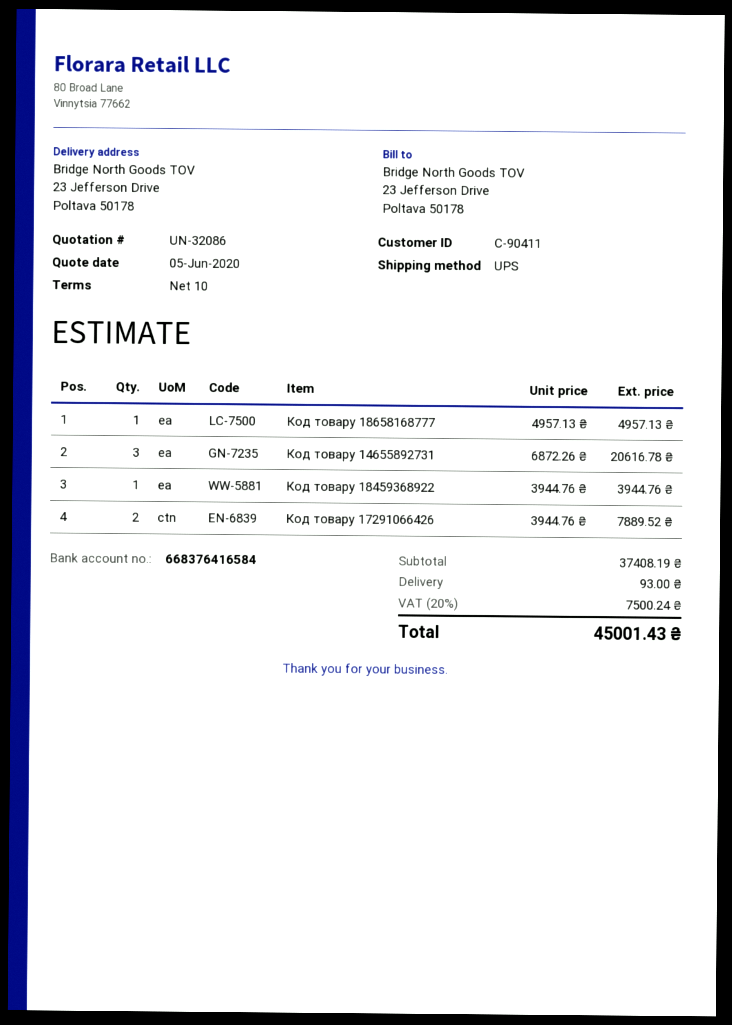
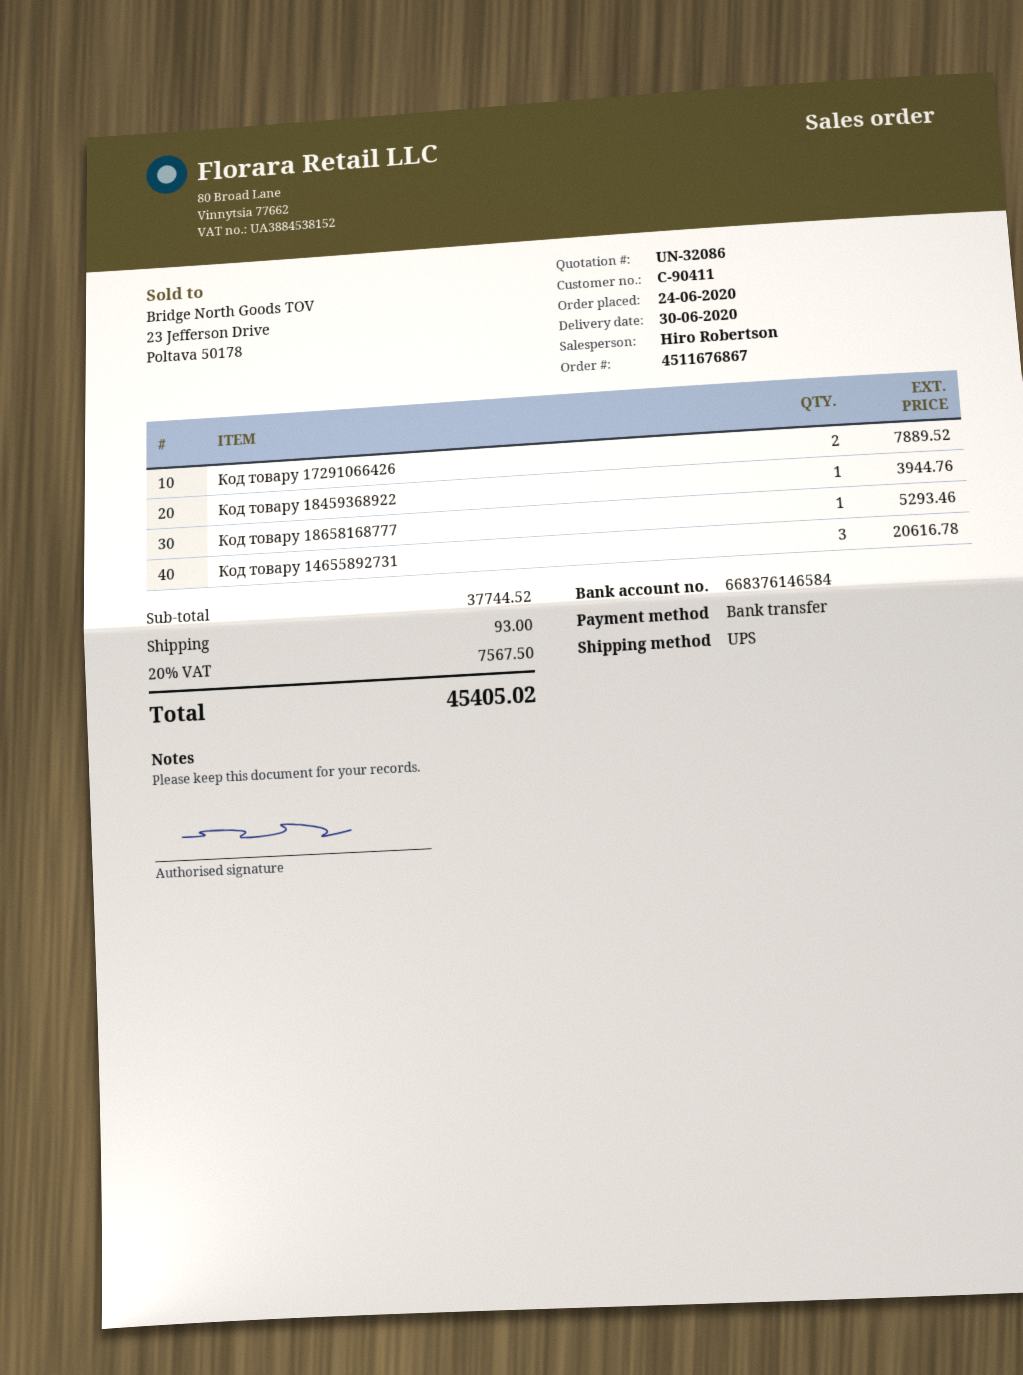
bank account: 668376416584 -> 668376146584
Код товару 18658168777: 1 for 4957.13 -> 1 for 5293.46
subtotal: 37408.19 -> 37744.52
tax: 20% = 7500.24 -> 20% = 7567.50
total: 45001.43 -> 45405.02

